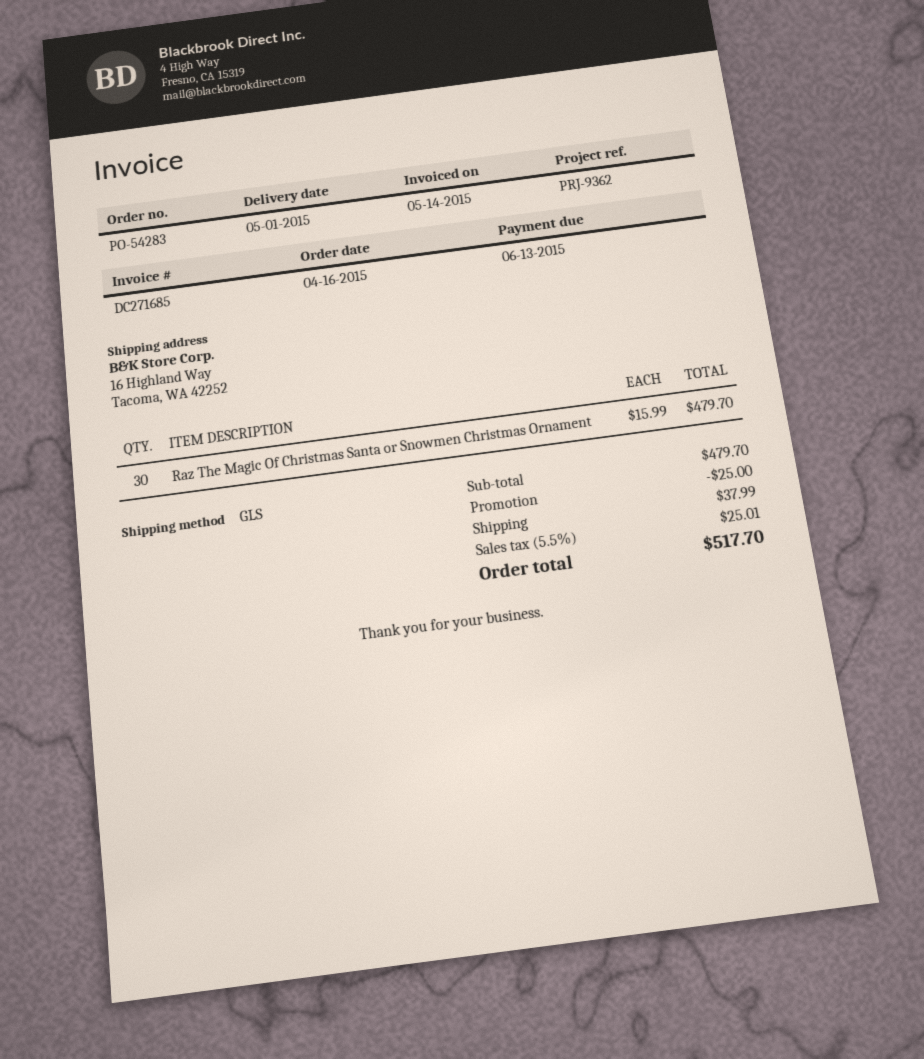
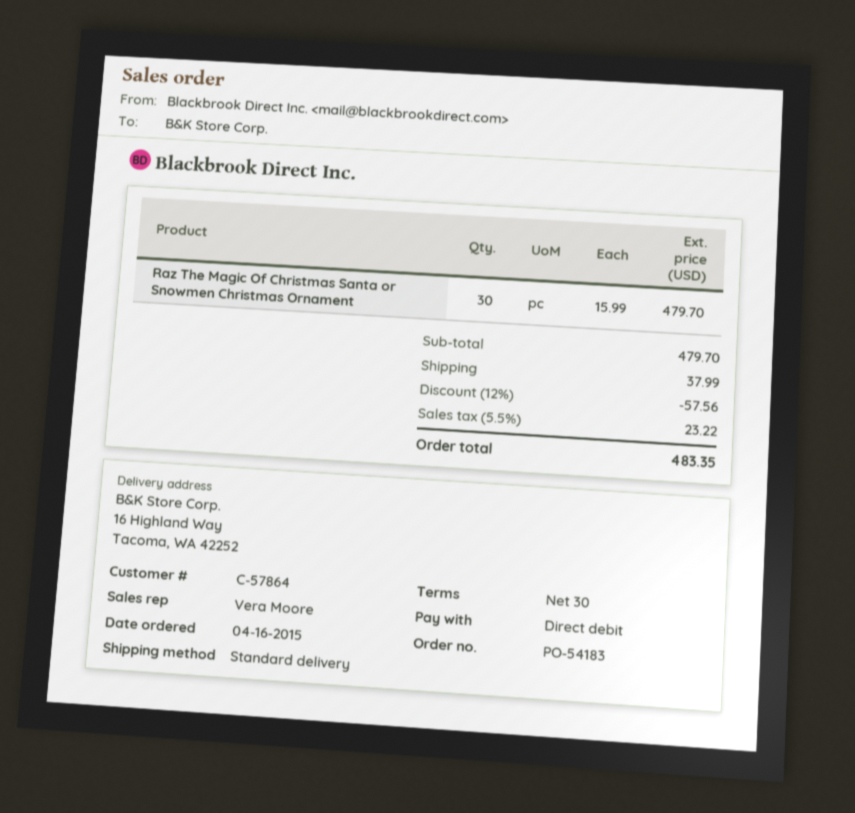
order number: PO-54283 -> PO-54183
shipping method: GLS -> standard
discount: 25.00 -> 57.56
tax: 5.5% = 25.01 -> 5.5% = 23.22
total: 517.70 -> 483.35

